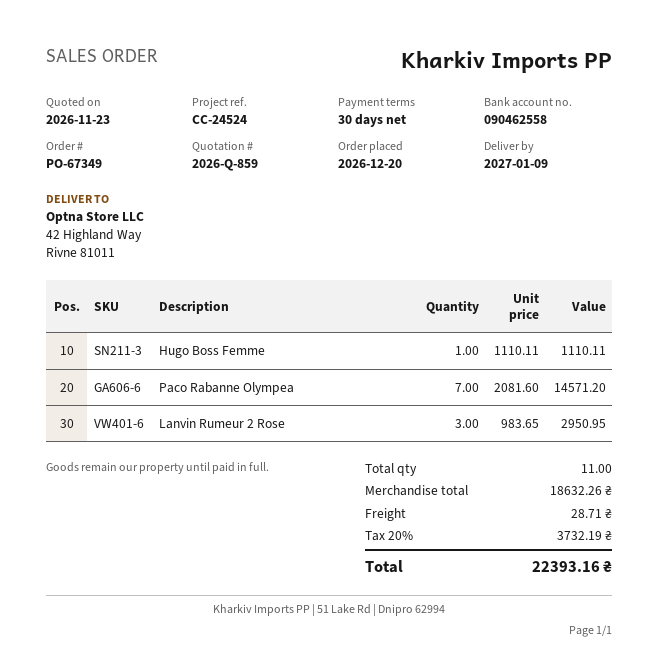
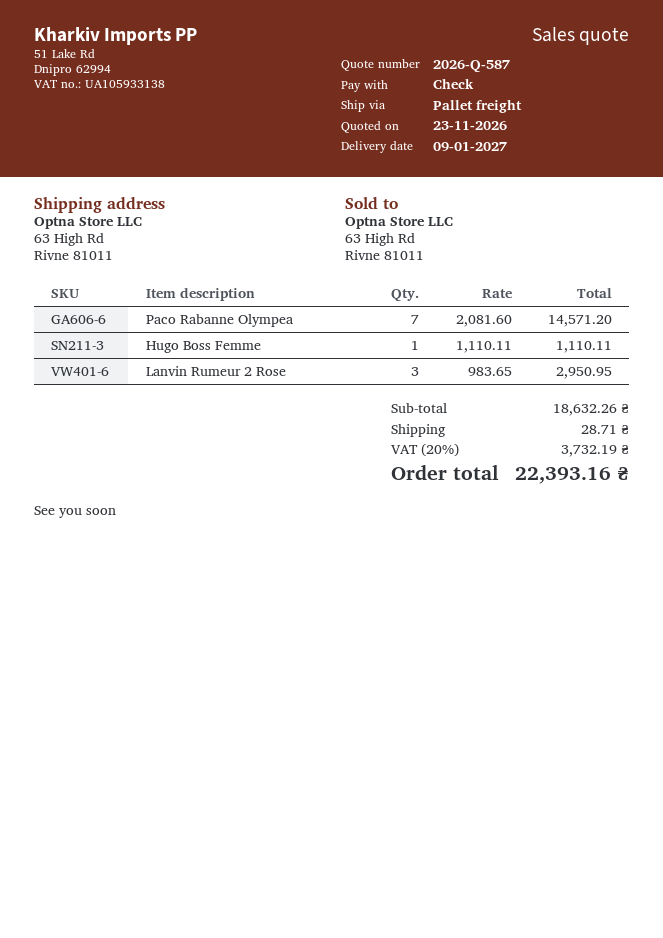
quote number: 2026-Q-859 -> 2026-Q-587
ship to: 42 Highland Way, Rivne 81011 -> 63 High Rd, Rivne 81011

